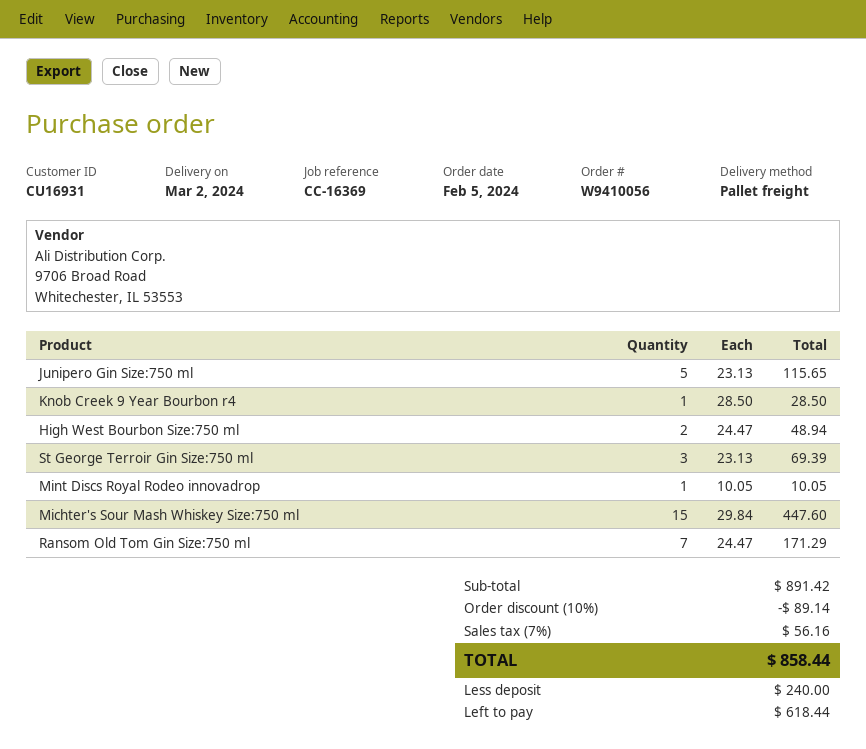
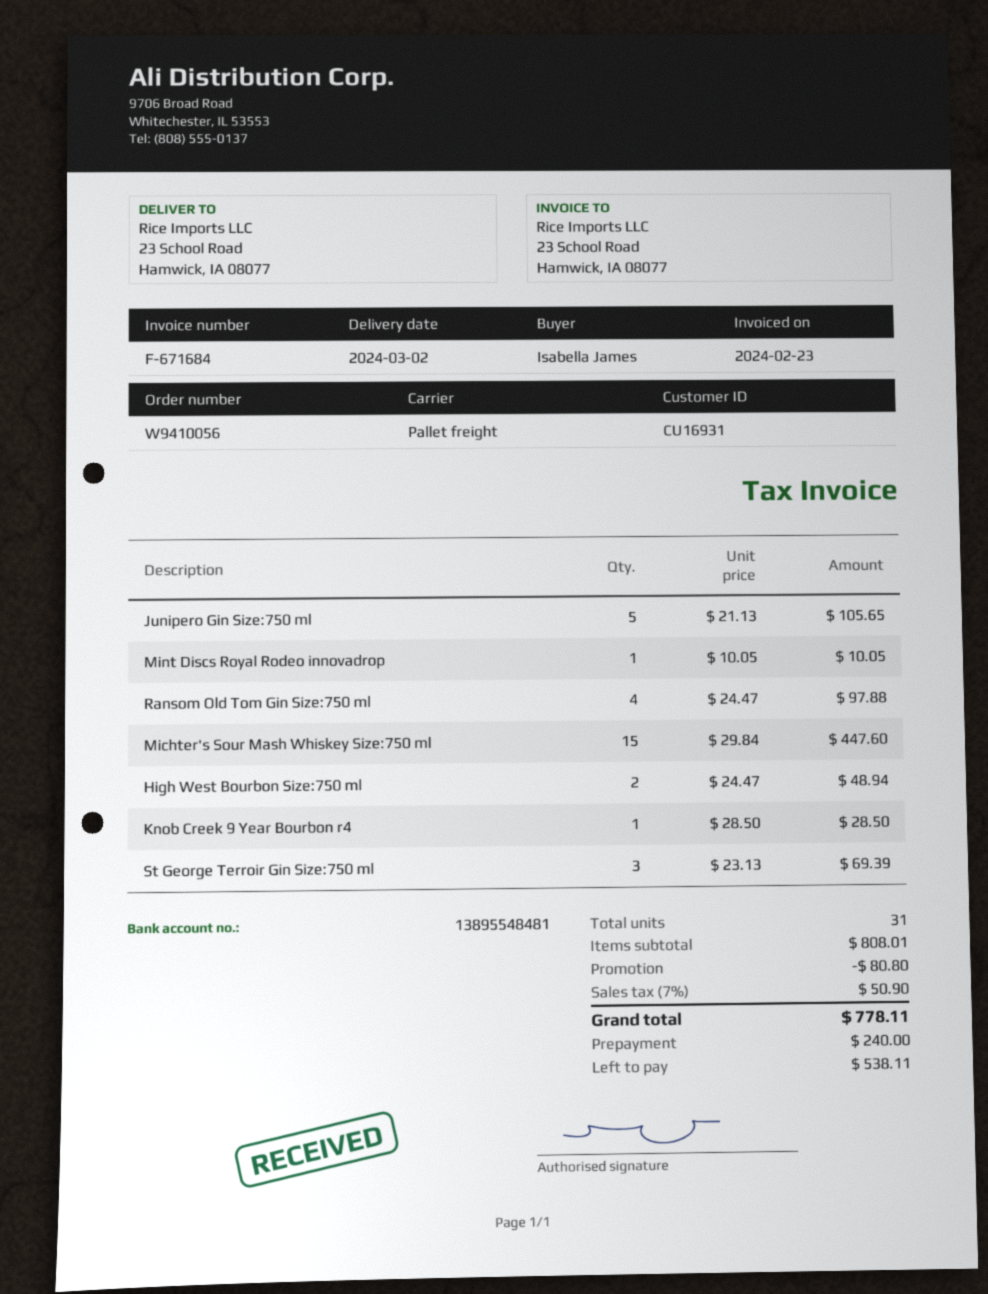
Junipero Gin Size:750 ml: 5 x 23.13 = 115.65 -> 5 x 21.13 = 105.65
Ransom Old Tom Gin Size:750 ml: 7 x 24.47 = 171.29 -> 4 x 24.47 = 97.88
subtotal: 891.42 -> 808.01
discount: 89.14 -> 80.80
tax: 7% = 56.16 -> 7% = 50.90
total: 858.44 -> 778.11
balance: 618.44 -> 538.11

